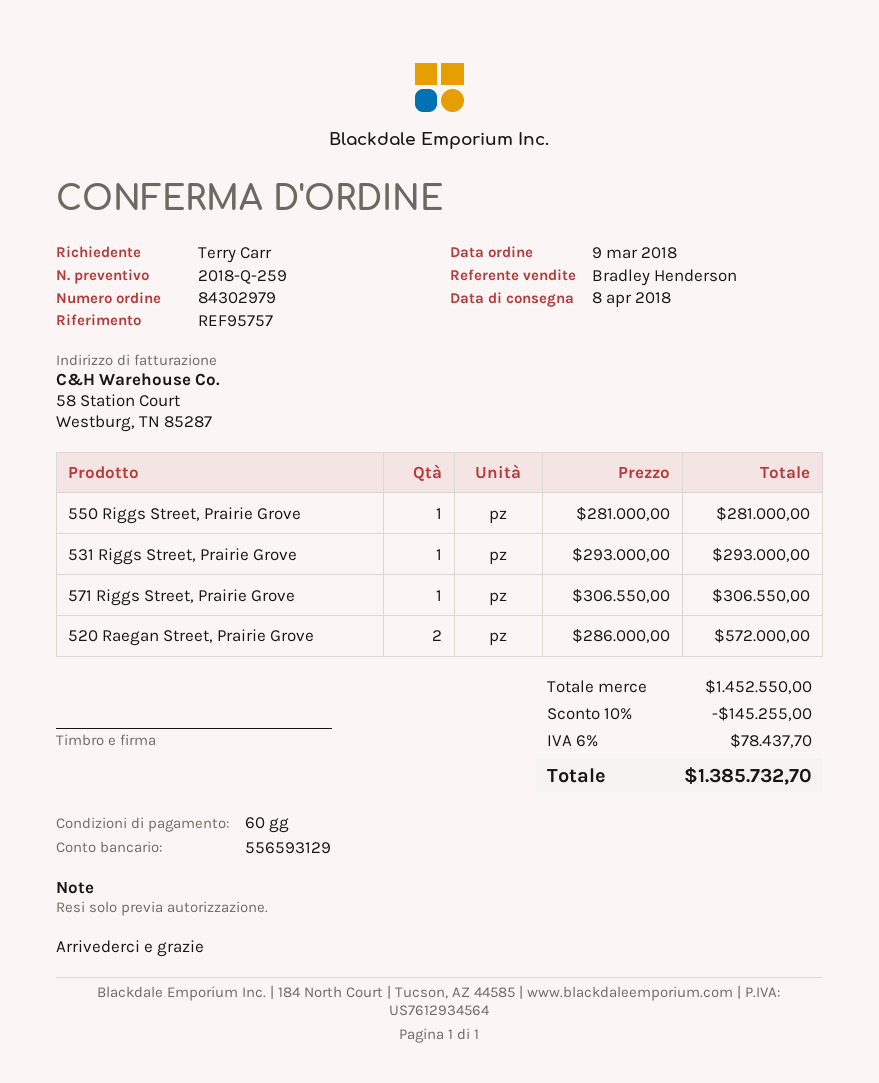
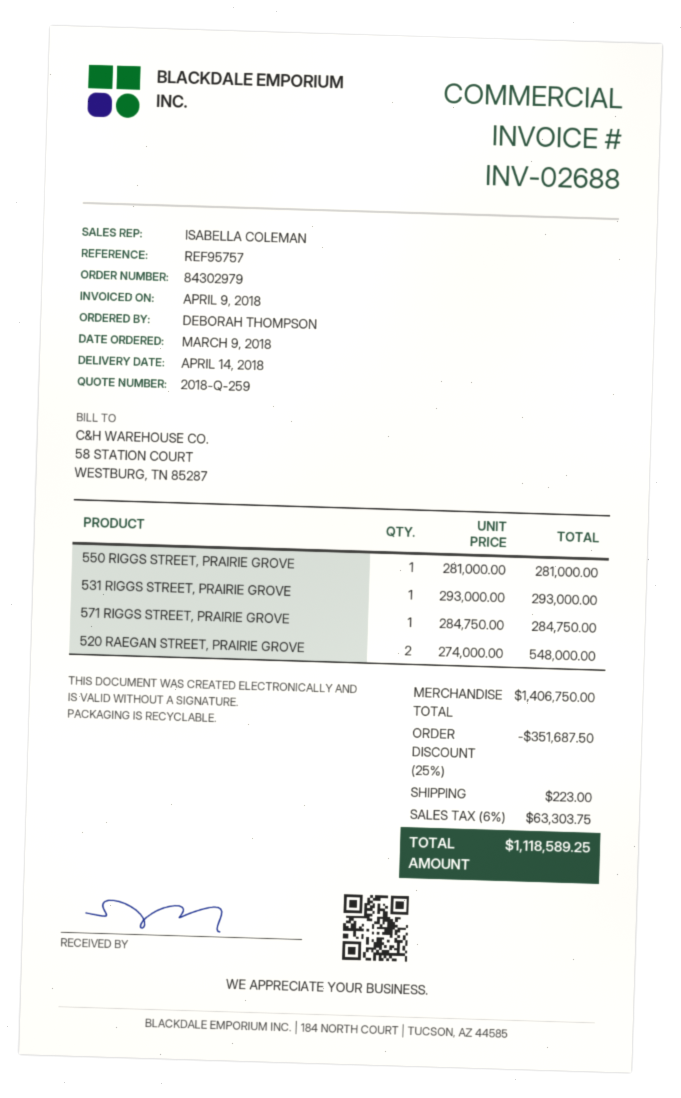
delivery date: 2018-04-08 -> 2018-04-14
ordered by: Terry Carr -> DEBORAH THOMPSON
sales rep: Bradley Henderson -> ISABELLA COLEMAN
571 Riggs Street, Prairie Grove: 1 x 306550.00 = 306550.00 -> 1 x 284750.00 = 284750.00
520 Raegan Street, Prairie Grove: 2 x 286000.00 = 572000.00 -> 2 x 274000.00 = 548000.00
subtotal: 1452550.00 -> 1406750.00
discount: 10% = 145255.00 -> 25% = 351687.50
shipping: none -> 223.00
tax: 6% = 78437.70 -> 6% = 63303.75
total: 1385732.70 -> 1118589.25

